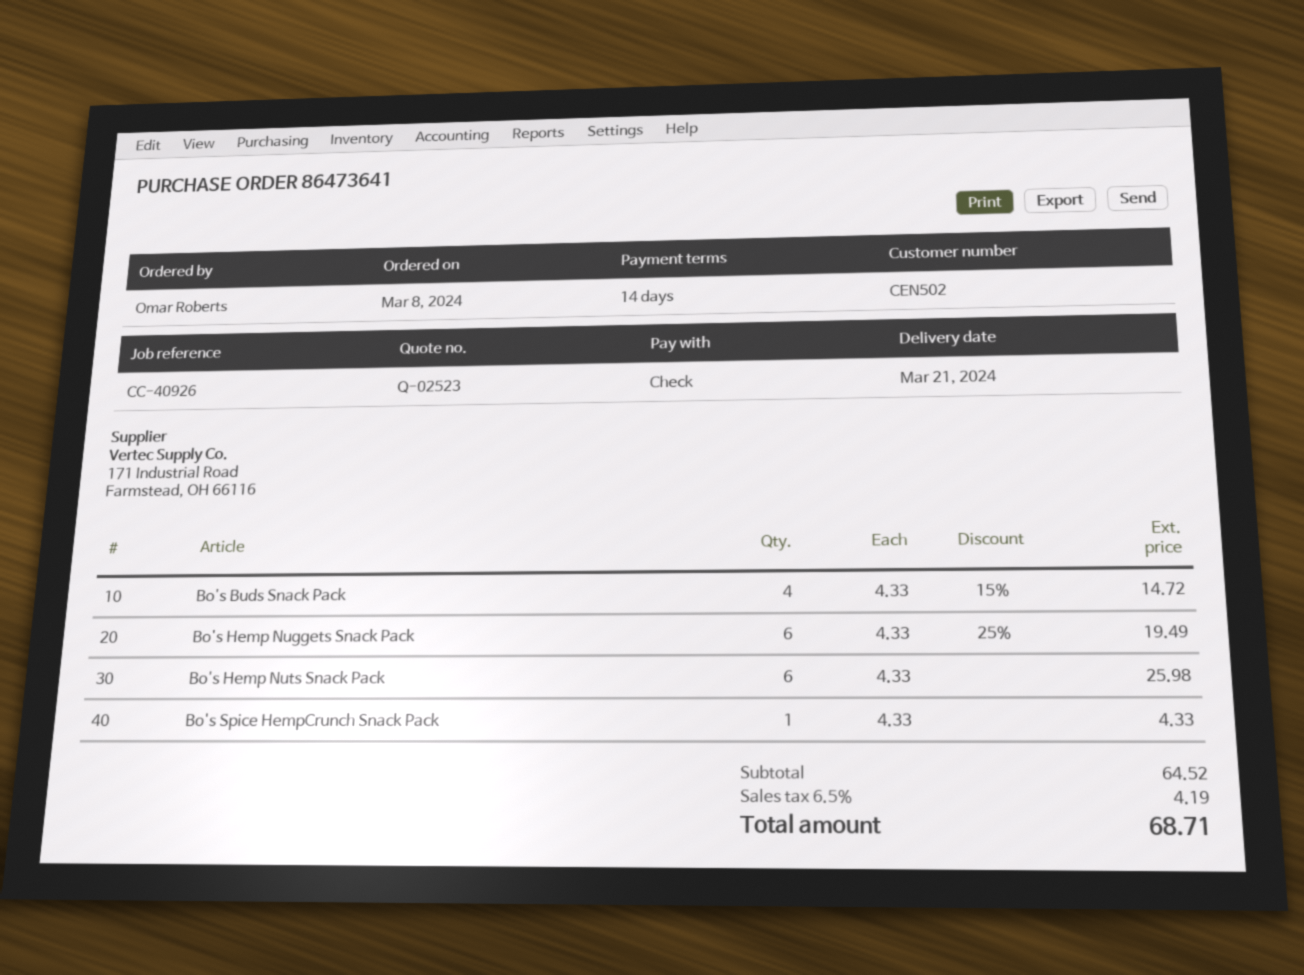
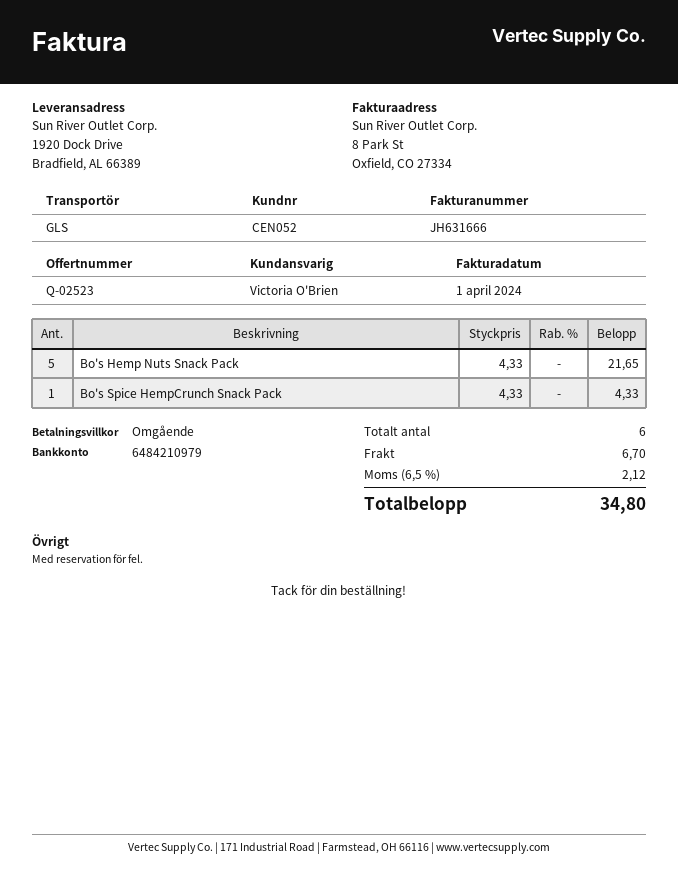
payment terms: 14 days -> on receipt
customer number: CEN502 -> CEN052
Bo's Buds Snack Pack: 4 x 4.33 - 15% = 14.72 -> none
Bo's Hemp Nuggets Snack Pack: 6 x 4.33 - 25% = 19.49 -> none
Bo's Hemp Nuts Snack Pack: 6 x 4.33 = 25.98 -> 5 x 4.33 = 21.65
shipping: none -> 6.70
tax: 6.5% = 4.19 -> 6.5% = 2.12
total: 68.71 -> 34.80

